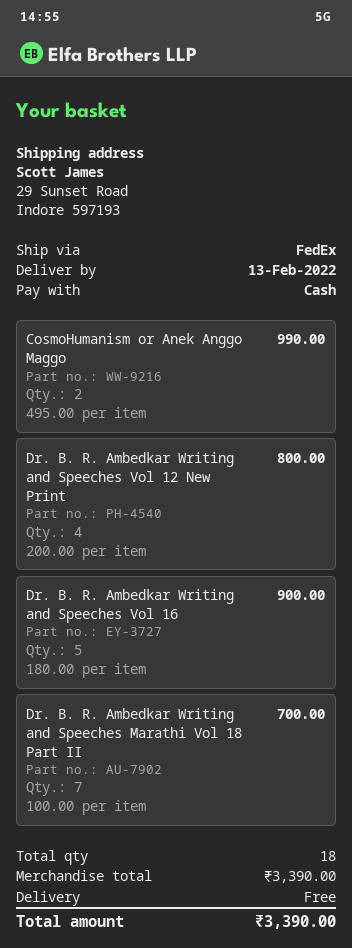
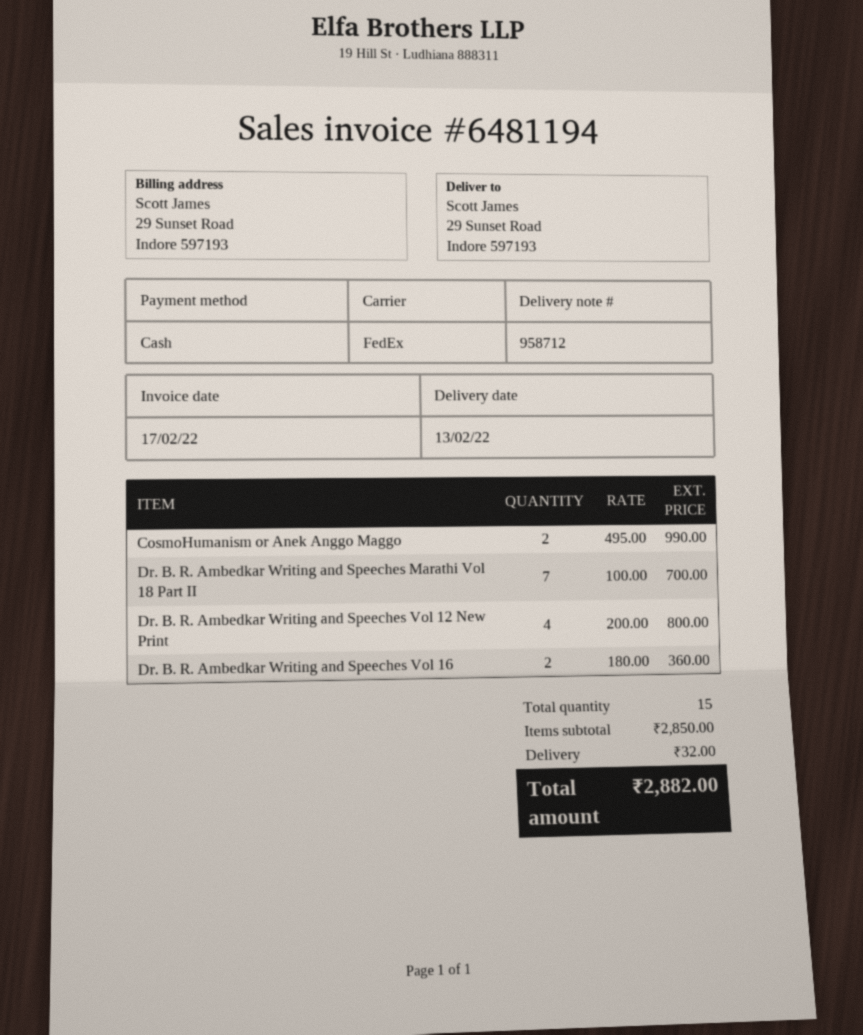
Dr. B. R. Ambedkar Writing and Speeches Vol 16: 5 x 180.00 = 900.00 -> 2 x 180.00 = 360.00
total quantity: 18 -> 15
subtotal: 3390.00 -> 2850.00
shipping: 0.00 -> 32.00
total: 3390.00 -> 2882.00

